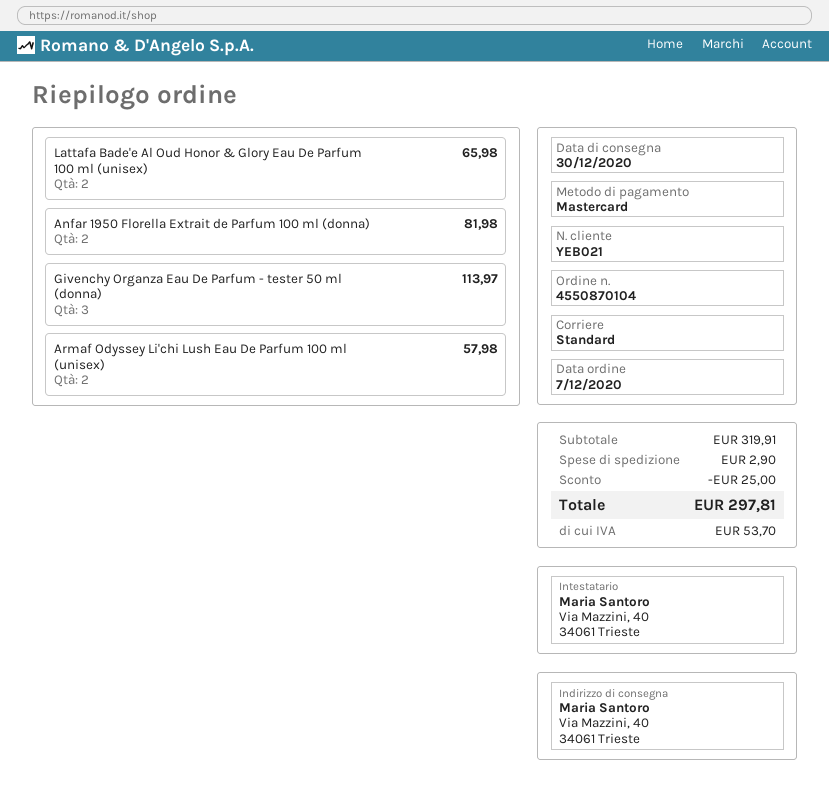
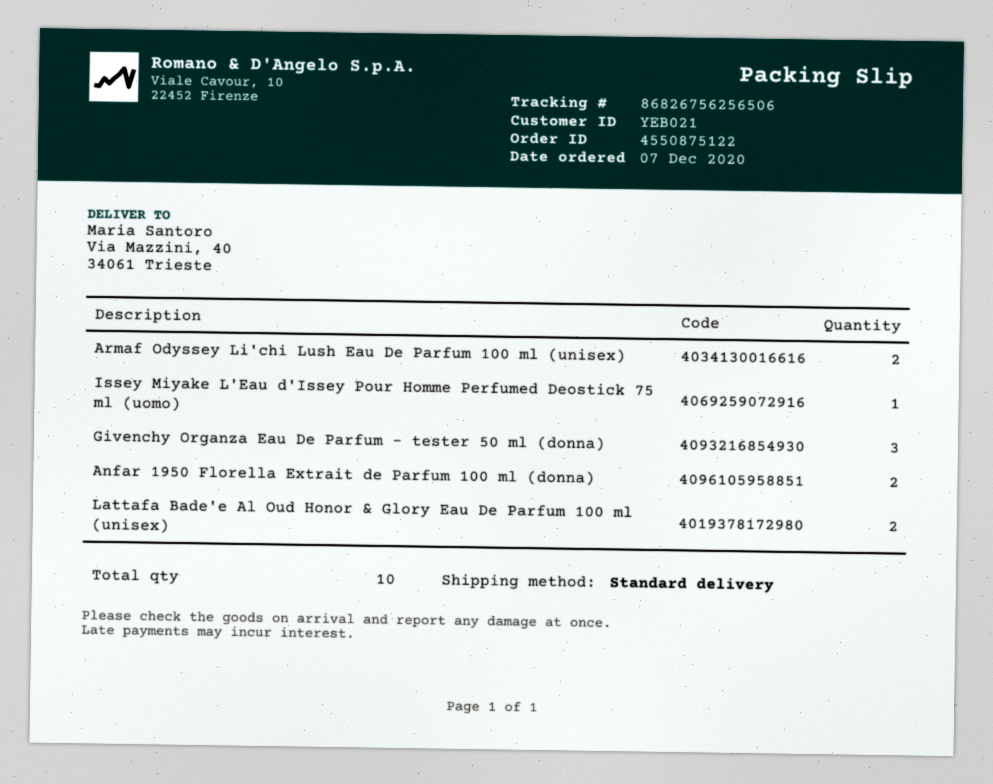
order number: 4550870104 -> 4550875122
Issey Miyake L'Eau d'Issey Pour Homme Perfumed Deostick 75 ml (uomo): none -> 1

